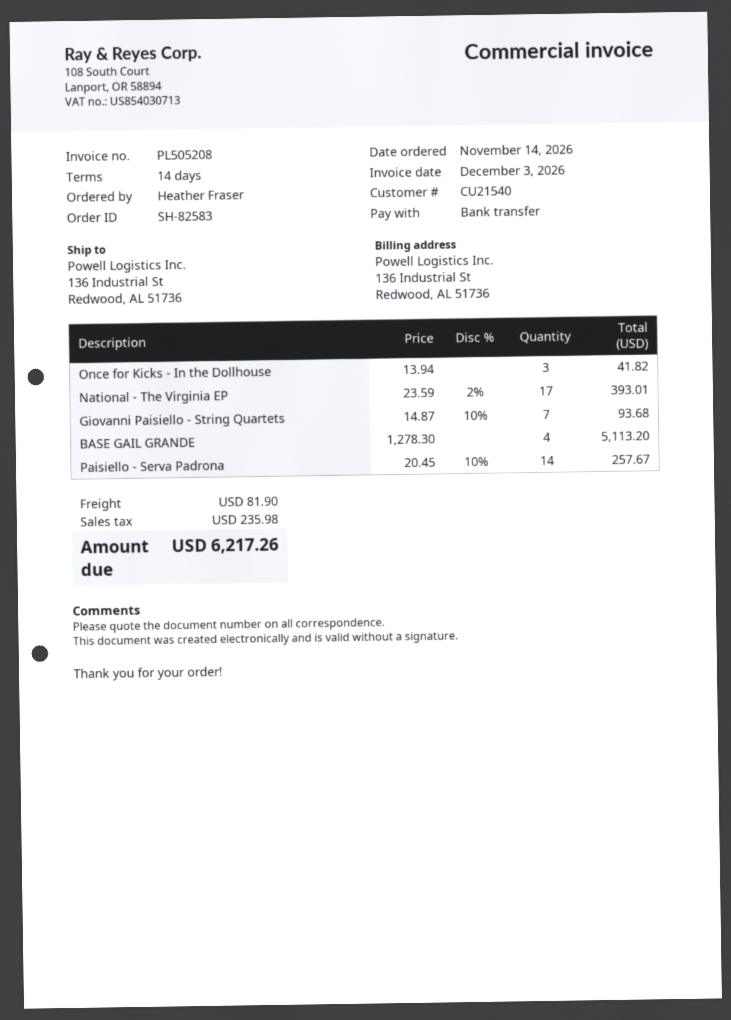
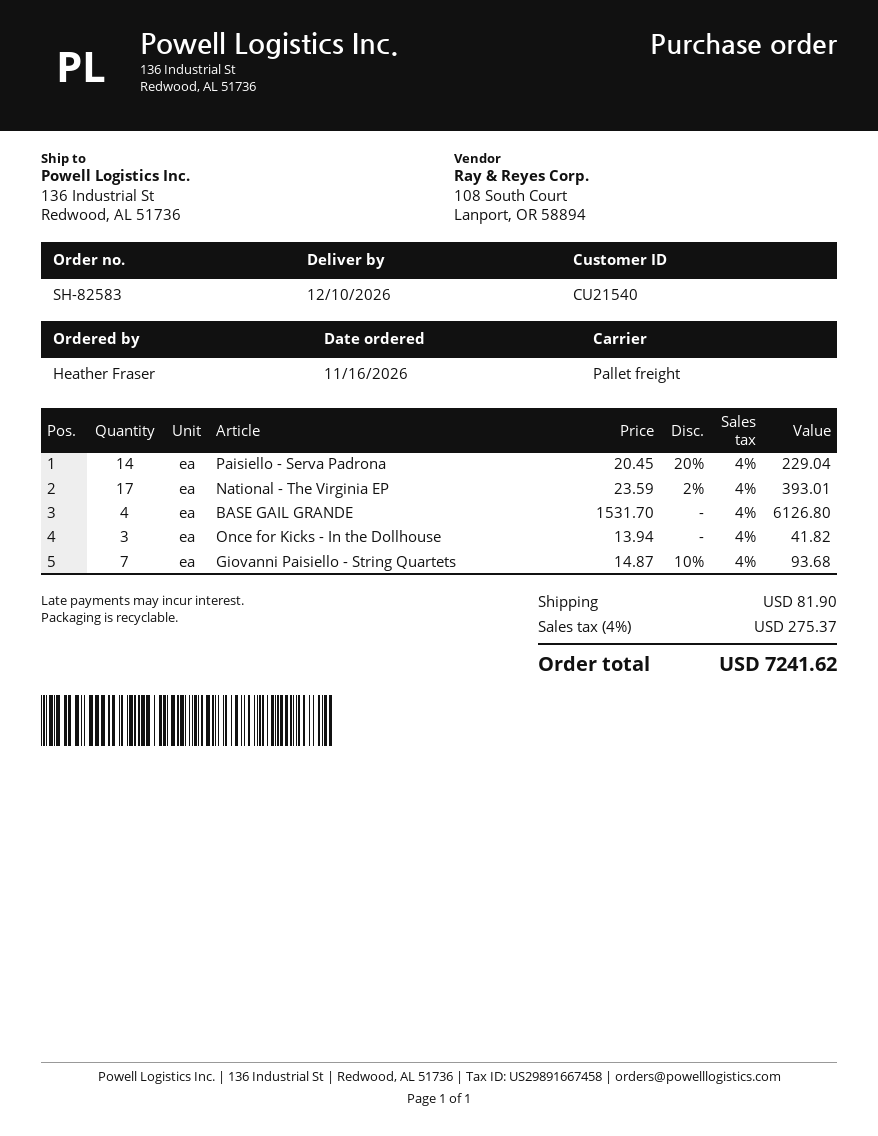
order date: 2026-11-14 -> 2026-11-16
BASE GAIL GRANDE: 4 x 1278.30 = 5113.20 -> 4 x 1531.70 = 6126.80
Paisiello - Serva Padrona: 14 x 20.45 - 10% = 257.67 -> 14 x 20.45 - 20% = 229.04
tax: 235.98 -> 275.37
total: 6217.26 -> 7241.62

